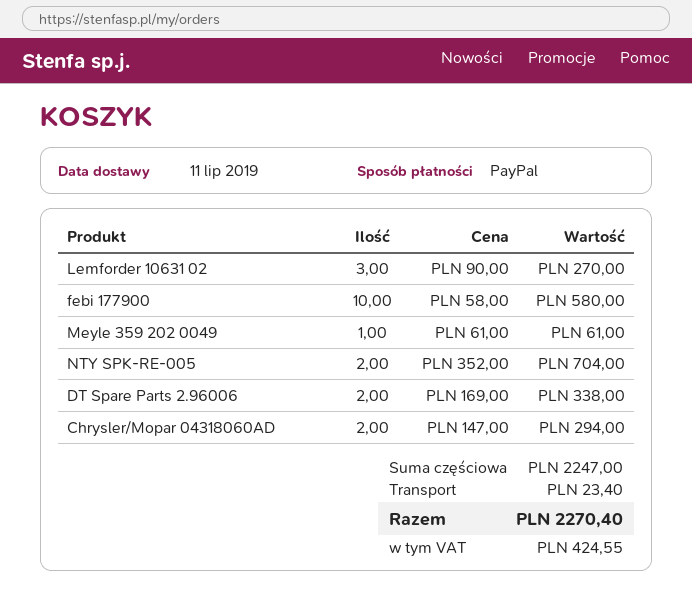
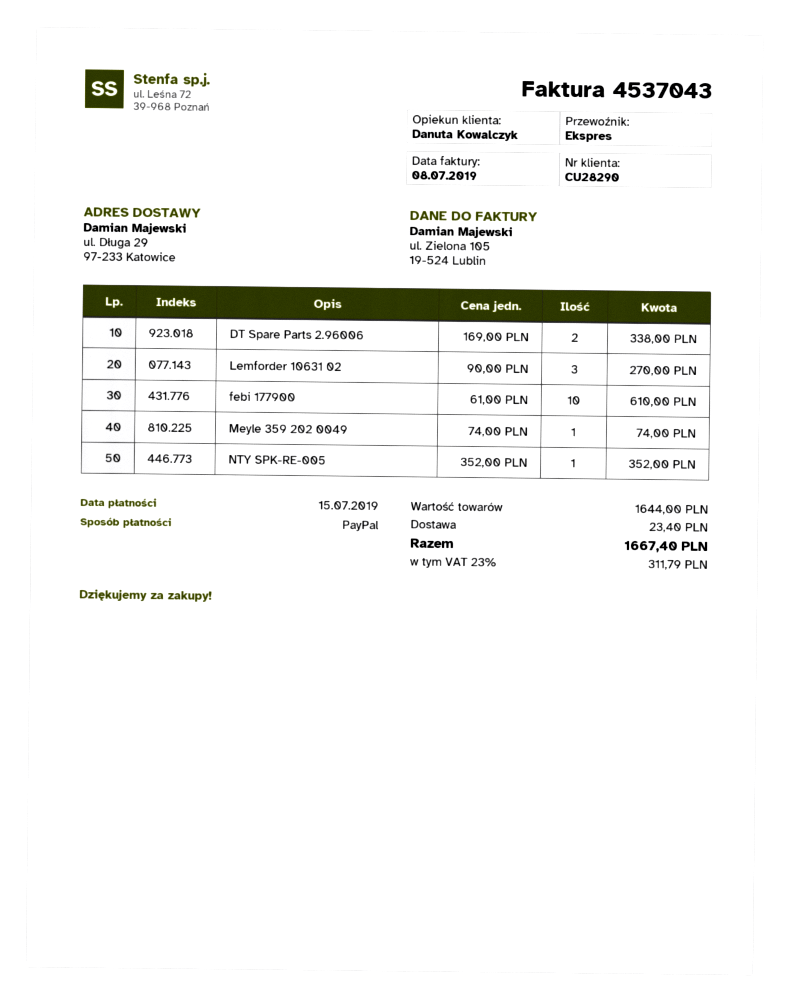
febi 177900: 10 x 58.00 = 580.00 -> 10 x 61.00 = 610.00
Meyle 359 202 0049: 1 x 61.00 = 61.00 -> 1 x 74.00 = 74.00
NTY SPK-RE-005: 2 x 352.00 = 704.00 -> 1 x 352.00 = 352.00
Chrysler/Mopar 04318060AD: 2 x 147.00 = 294.00 -> none
subtotal: 2247.00 -> 1644.00
tax: 424.55 -> 311.79
total: 2270.40 -> 1667.40

